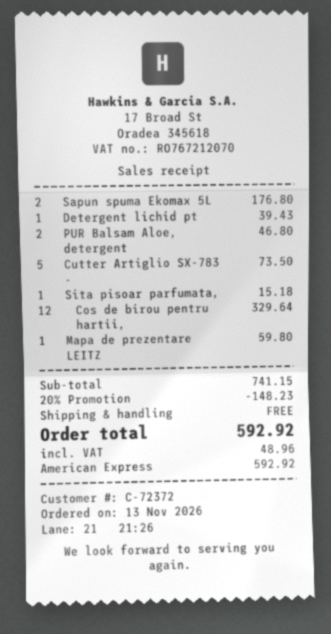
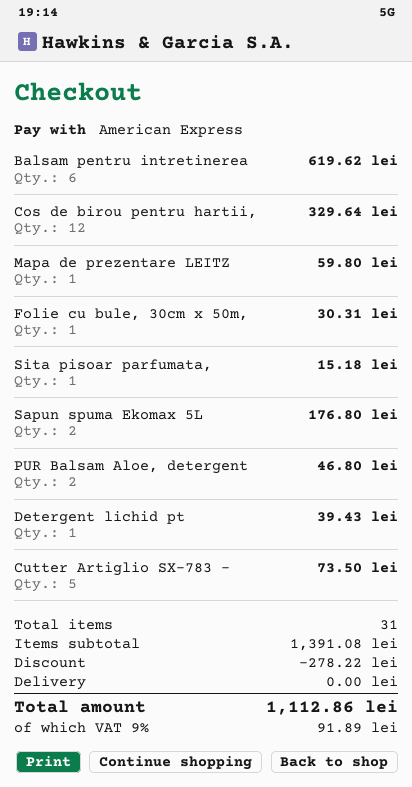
Balsam pentru intretinerea: none -> 6 for 619.62
Folie cu bule, 30cm x 50m,: none -> 1 for 30.31
subtotal: 741.15 -> 1391.08
discount: 148.23 -> 278.22
tax: 48.96 -> 91.89
total: 592.92 -> 1112.86

